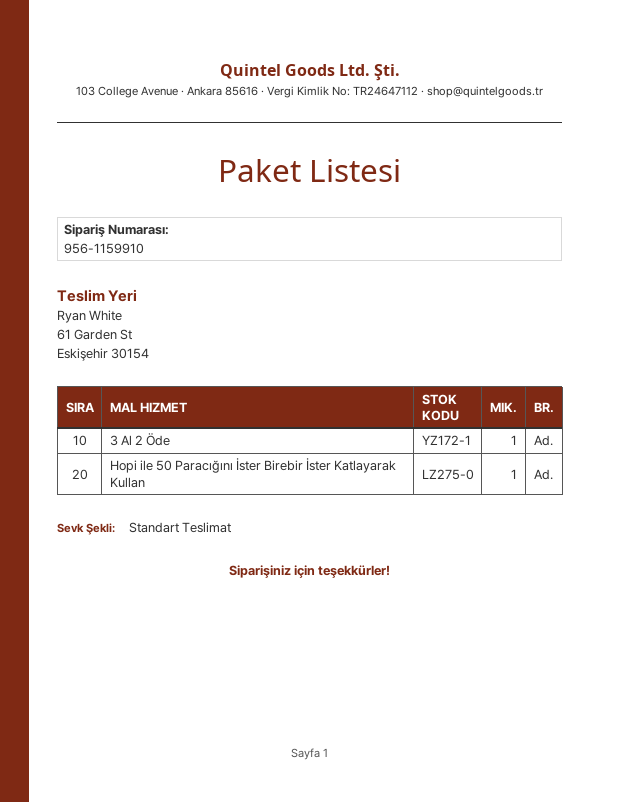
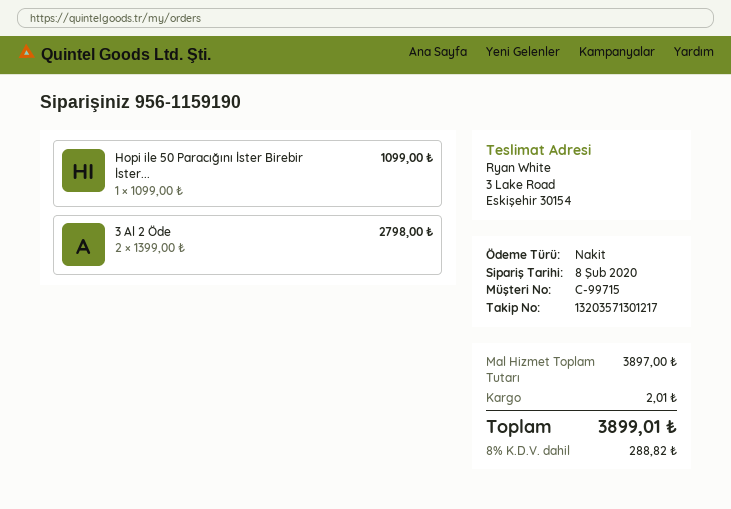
order number: 956-1159910 -> 956-1159190
ship to: 61 Garden St, Eskişehir 30154 -> 3 Lake Road, Eskişehir 30154
3 Al 2 Öde: 1 -> 2

